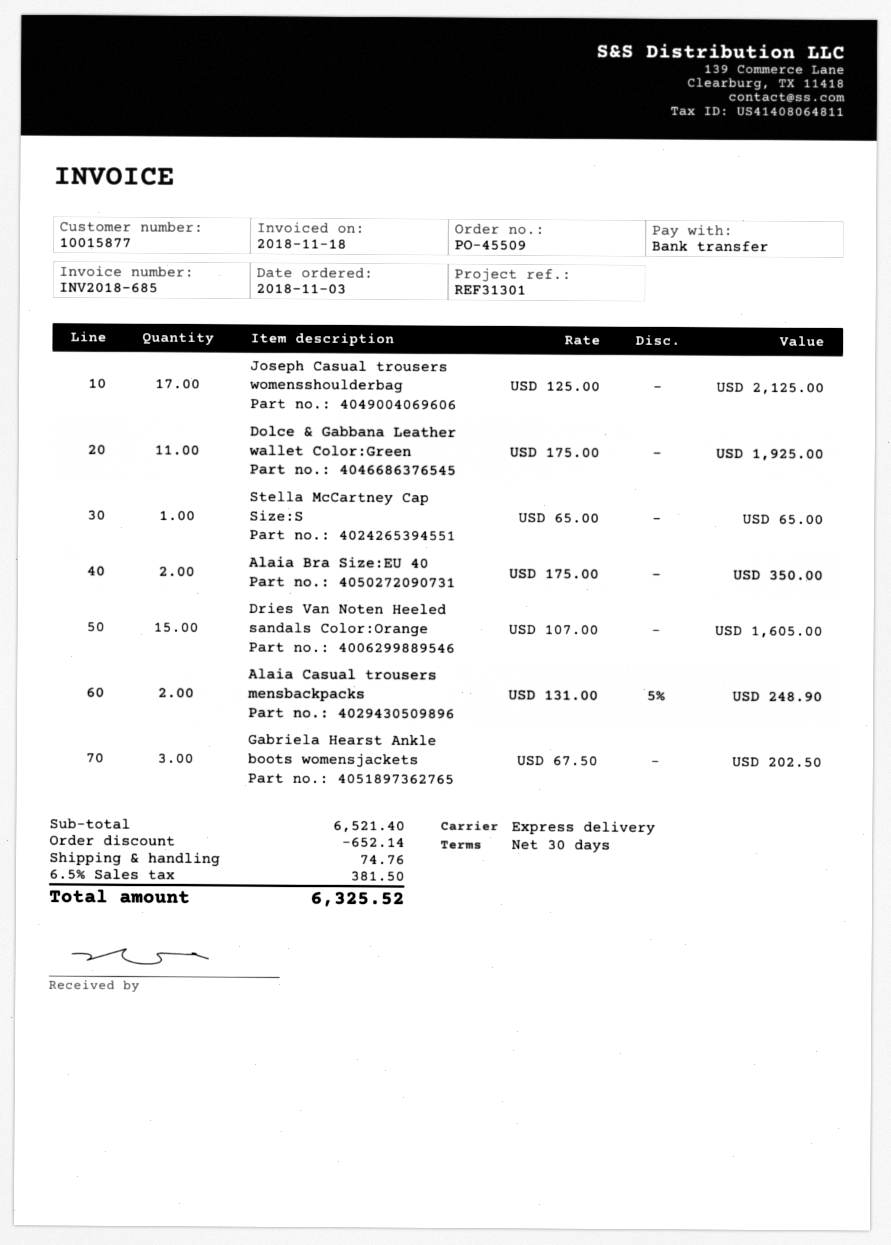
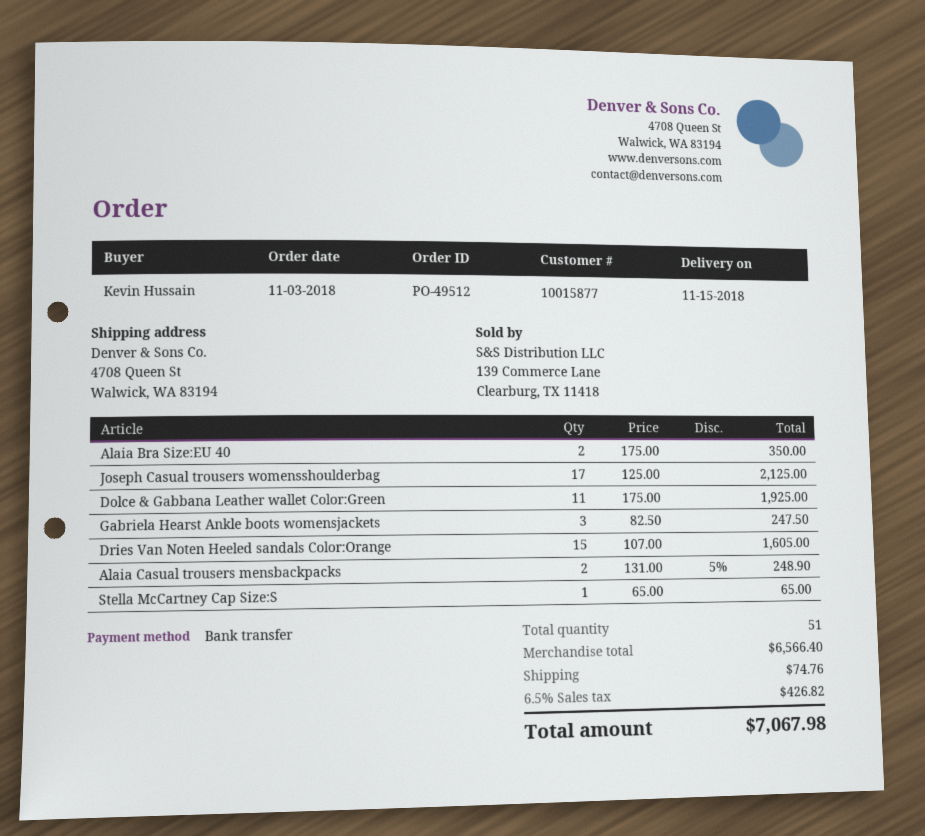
order number: PO-45509 -> PO-49512
Gabriela Hearst Ankle boots womensjackets: 3 x 67.50 = 202.50 -> 3 x 82.50 = 247.50
subtotal: 6521.40 -> 6566.40
discount: 652.14 -> none
tax: 6.5% = 381.50 -> 6.5% = 426.82
total: 6325.52 -> 7067.98

